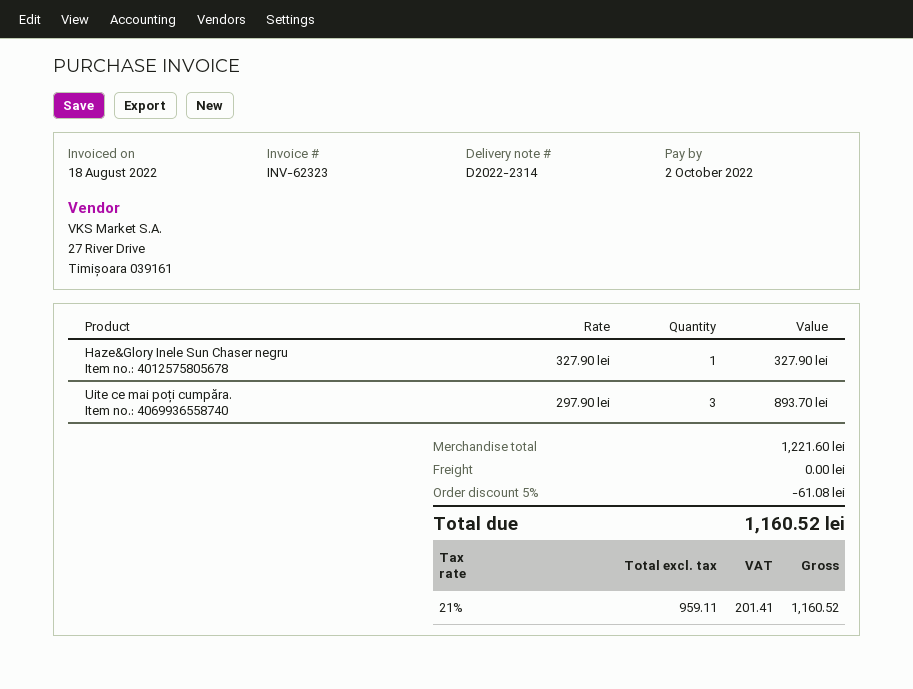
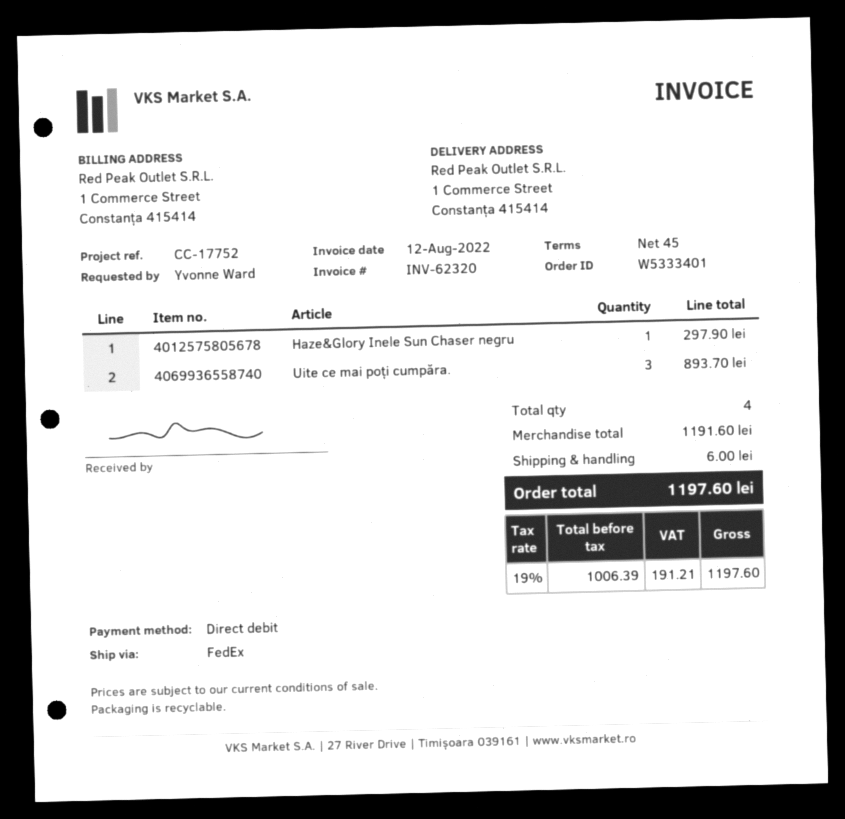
invoice number: INV-62323 -> INV-62320
invoice date: 2022-08-18 -> 2022-08-12
Haze&Glory Inele Sun Chaser negru: 1 for 327.90 -> 1 for 297.90
subtotal: 1221.60 -> 1191.60
discount: 5% = 61.08 -> none
shipping: 0.00 -> 6.00
net: 959.11 -> 1006.39
tax: 21% = 201.41 -> 19% = 191.21
total: 1160.52 -> 1197.60

